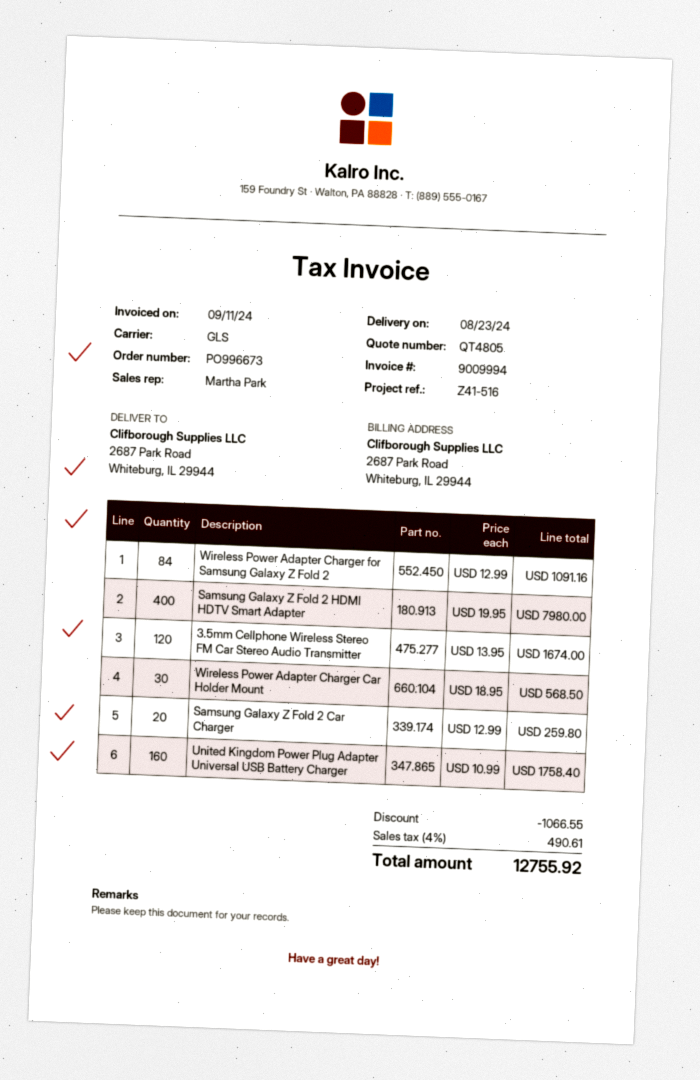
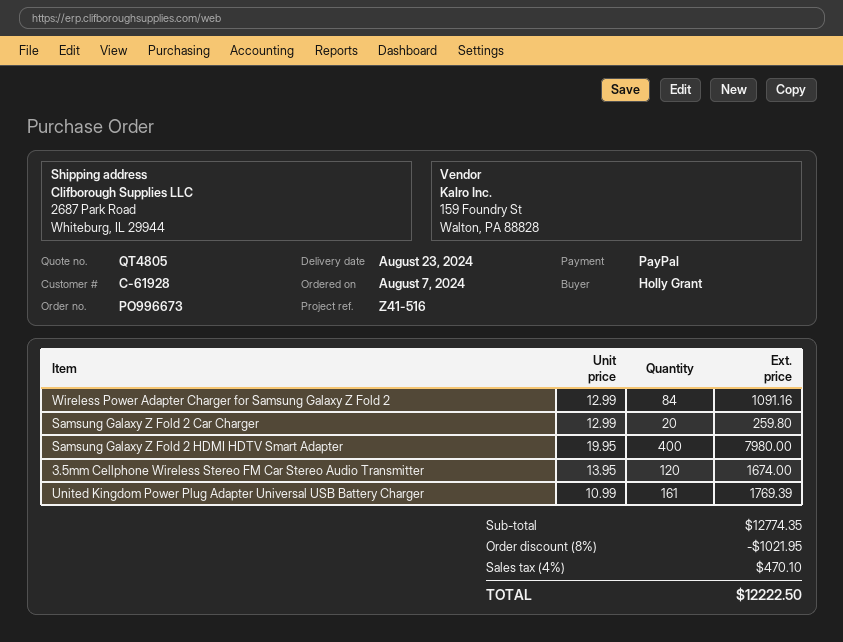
Wireless Power Adapter Charger Car Holder Mount: 30 x 18.95 = 568.50 -> none
United Kingdom Power Plug Adapter Universal USB Battery Charger: 160 x 10.99 = 1758.40 -> 161 x 10.99 = 1769.39
discount: 1066.55 -> 1021.95
tax: 4% = 490.61 -> 4% = 470.10
total: 12755.92 -> 12222.50

